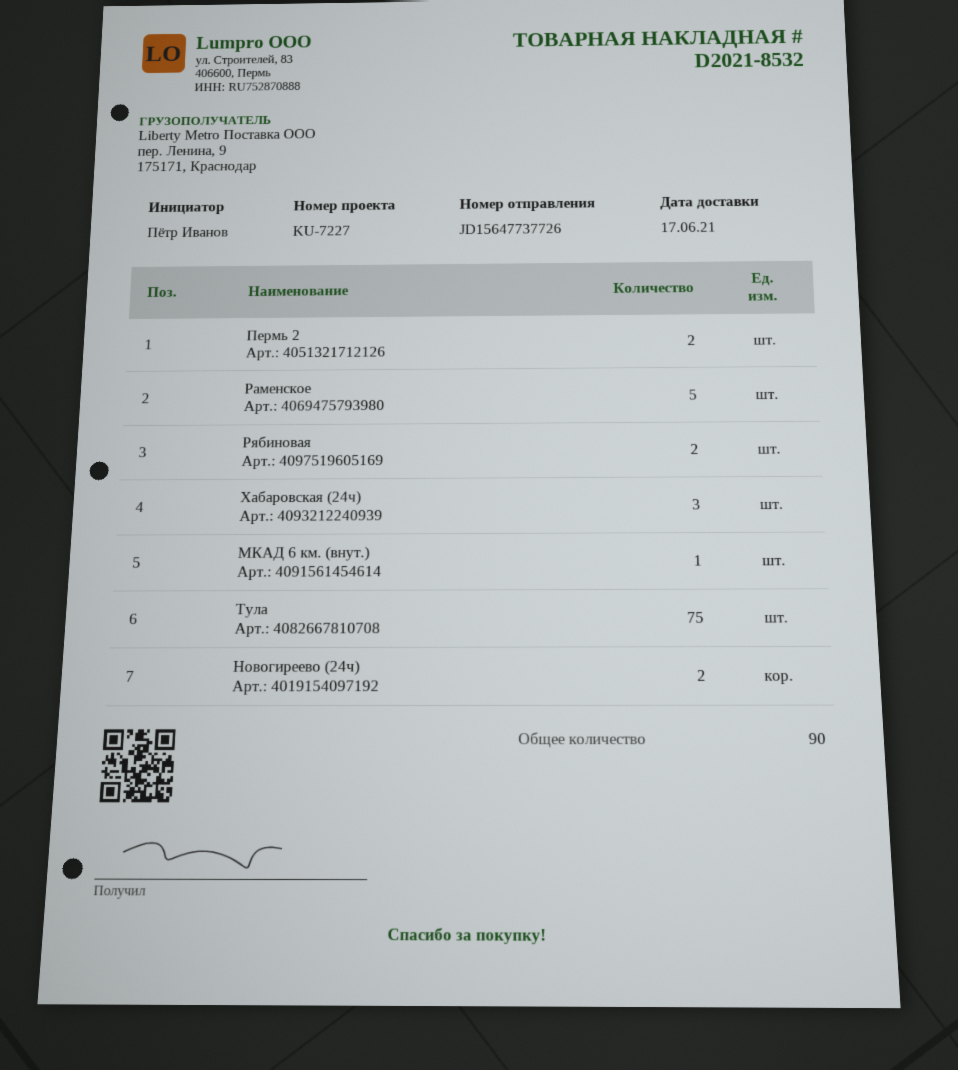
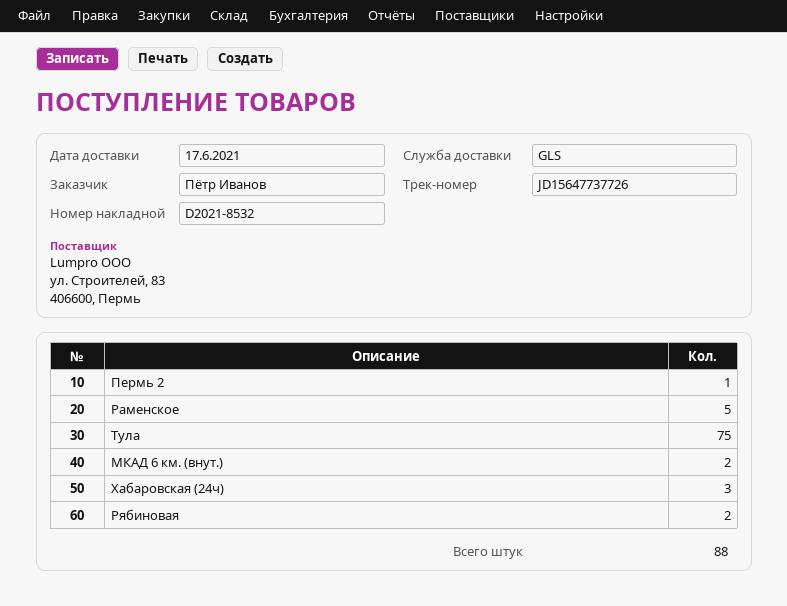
Пермь 2: 2 -> 1
МКАД 6 км. (внут.): 1 -> 2
Новогиреево (24ч): 2 -> none
total quantity: 90 -> 88

